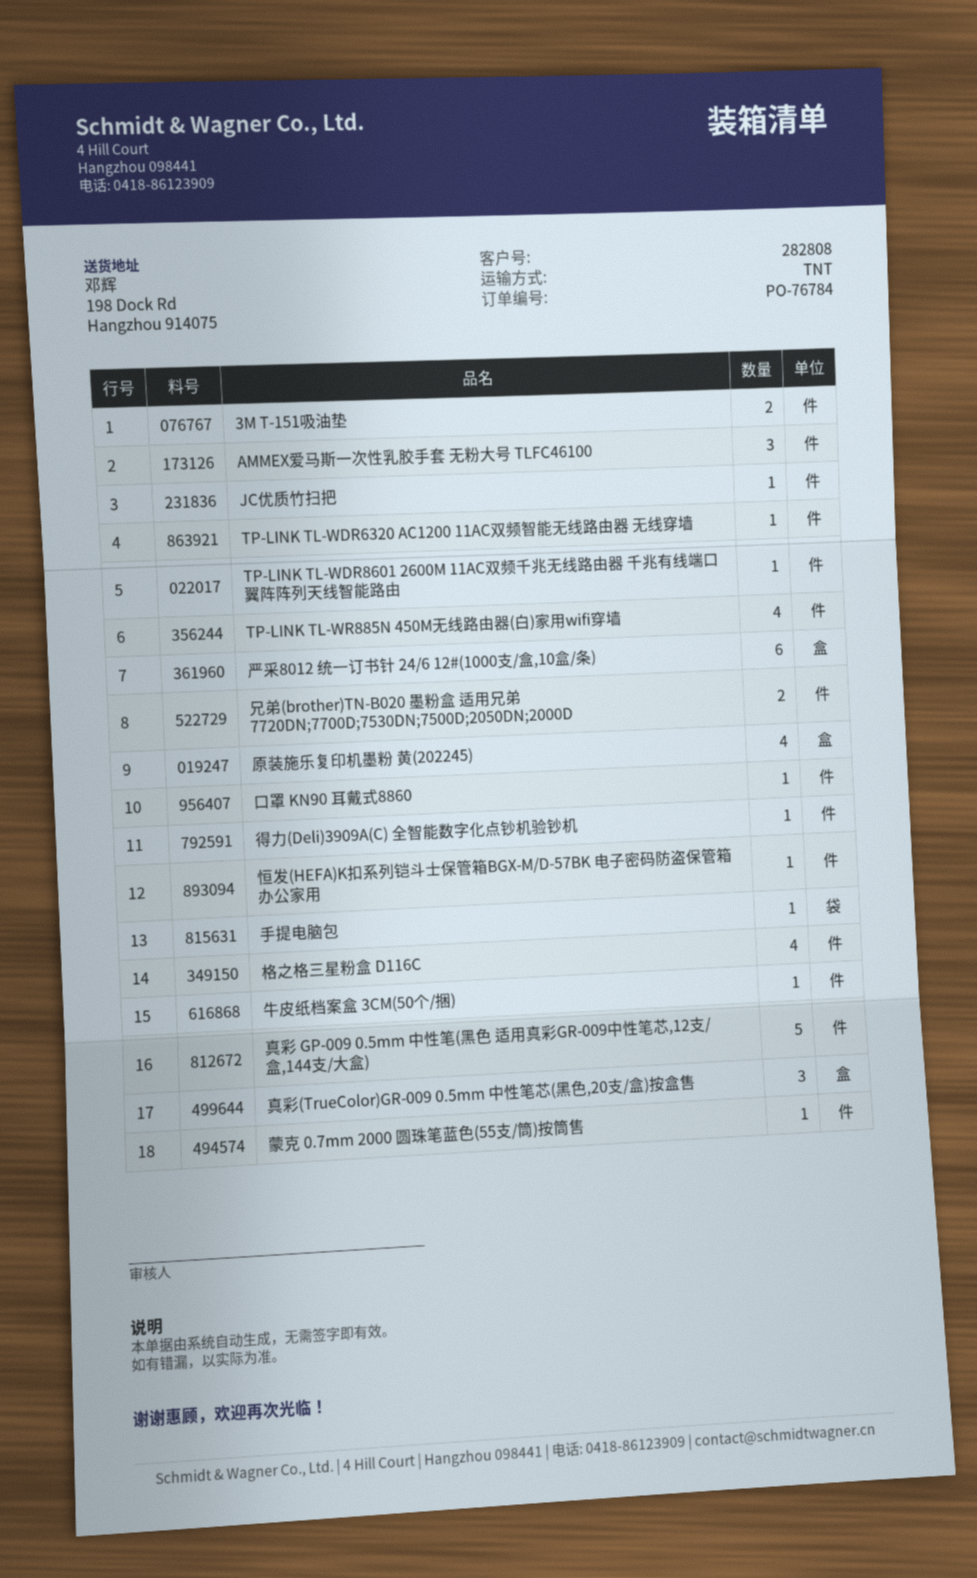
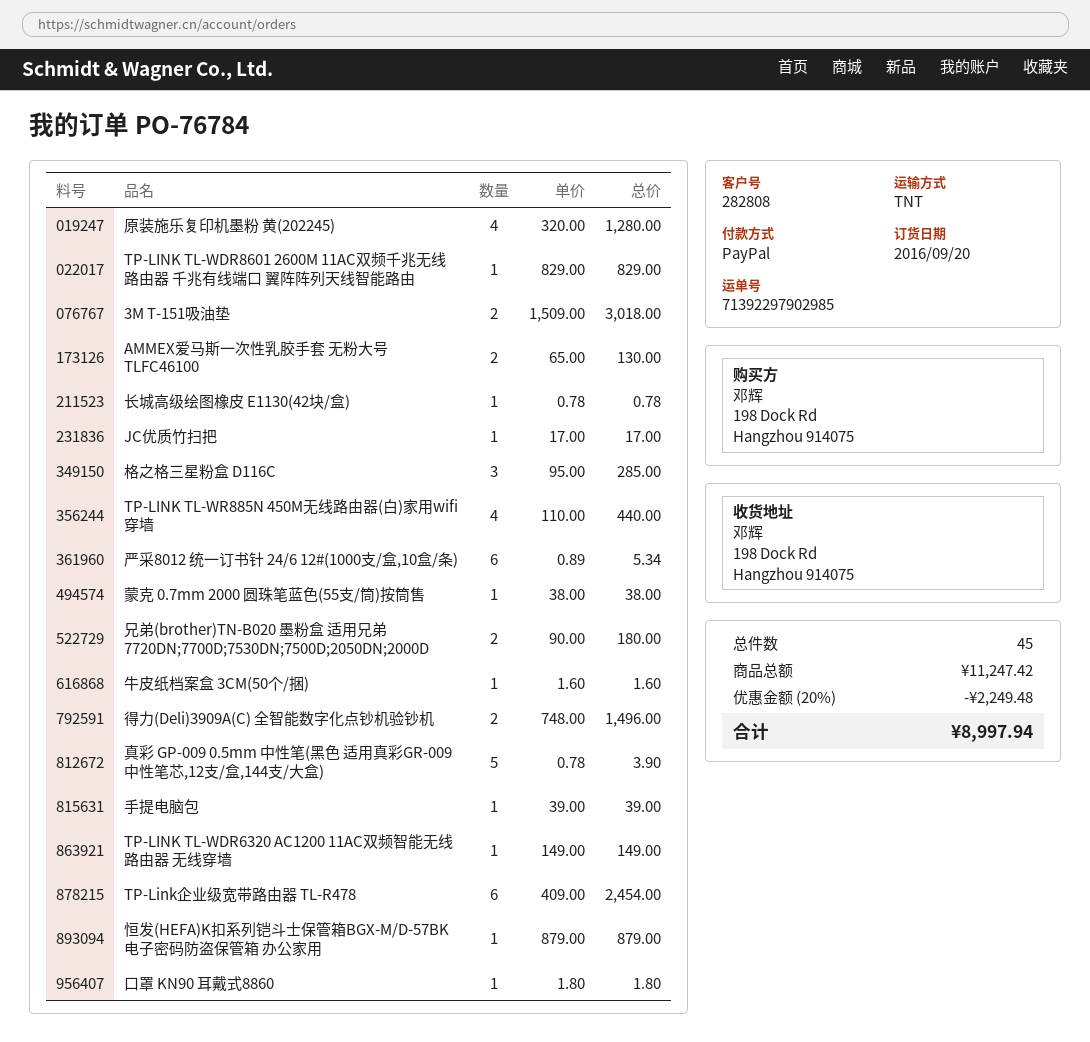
AMMEX爱马斯一次性乳胶手套 无粉大号 TLFC46100: 3 -> 2
得力(Deli)3909A(C) 全智能数字化点钞机验钞机: 1 -> 2
格之格三星粉盒 D116C: 4 -> 3
真彩(TrueColor)GR-009 0.5mm 中性笔芯(黑色,20支/盒)按盒售: 3 -> none
长城高级绘图橡皮 E1130(42块/盒): none -> 1
TP-Link企业级宽带路由器 TL-R478: none -> 6

